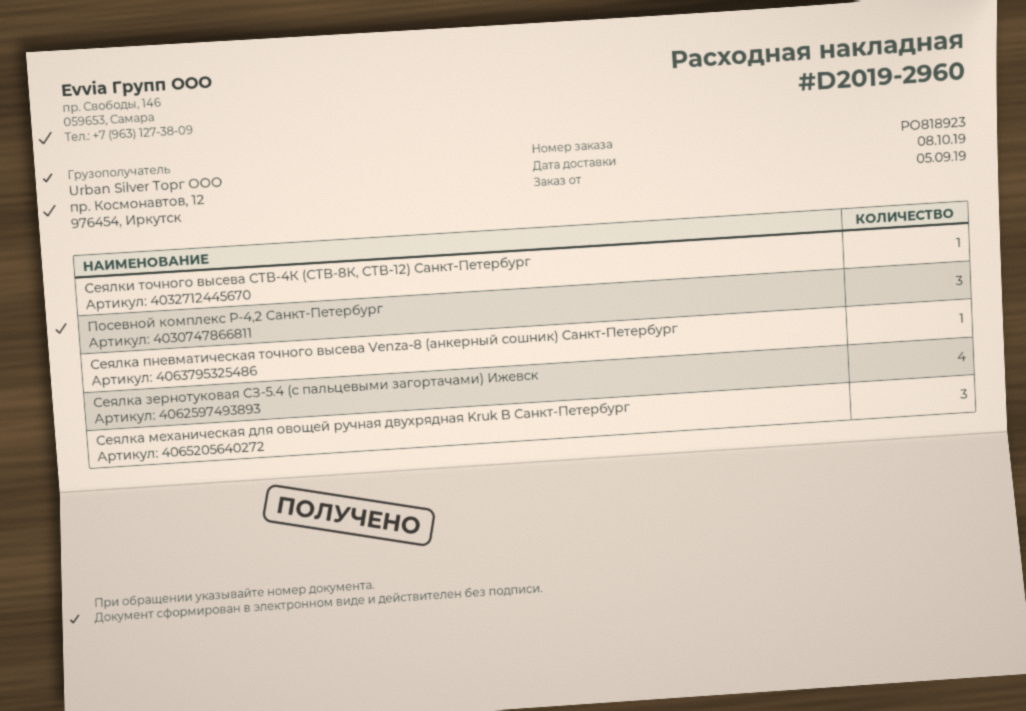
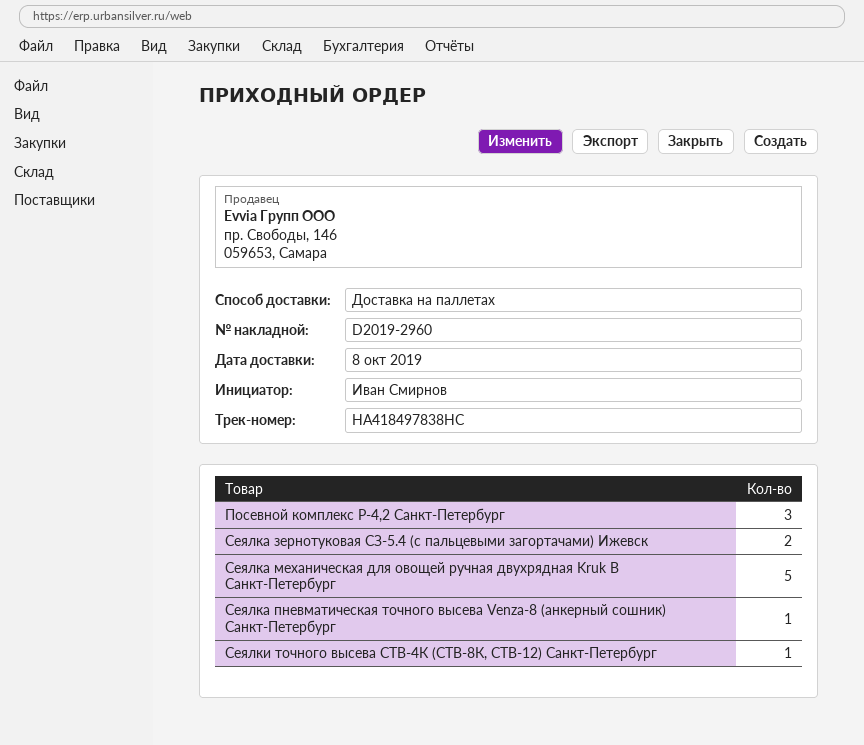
Сеялка зернотуковая СЗ-5.4 (с пальцевыми загортачами) Ижевск: 4 -> 2
Сеялка механическая для овощей ручная двухрядная Kruk B Санкт-Петербург: 3 -> 5

